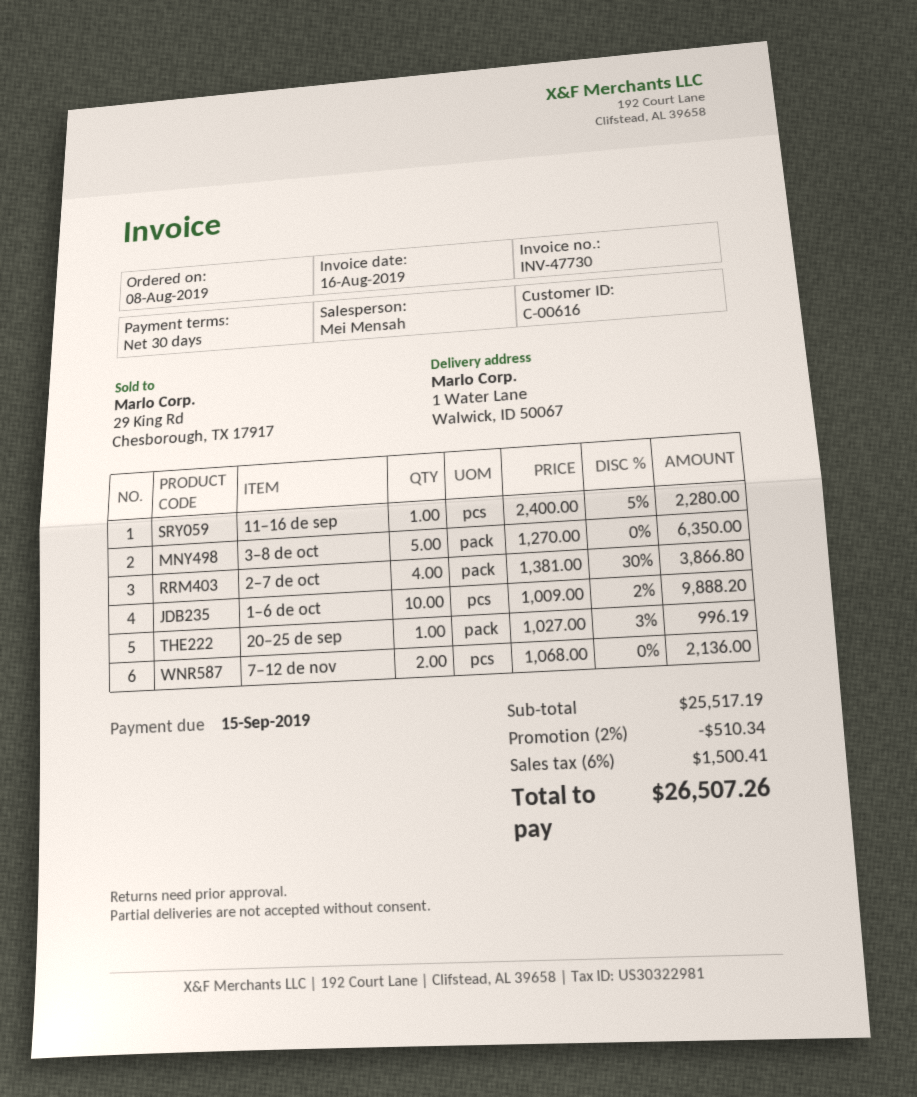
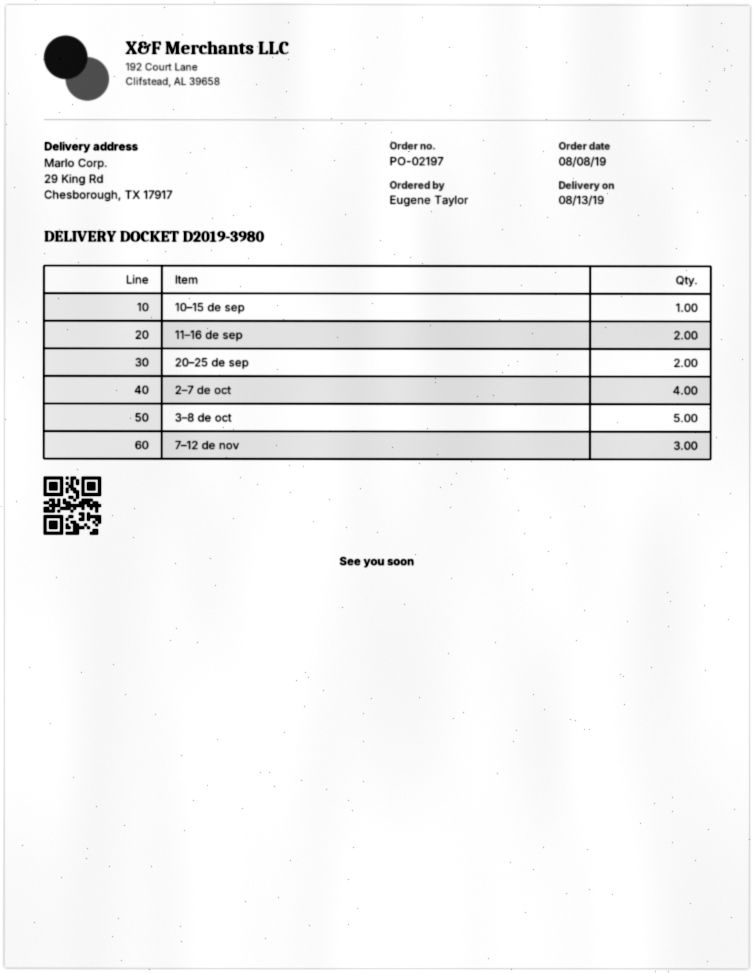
ship to: 1 Water Lane, Walwick, ID 50067 -> 29 King Rd, Chesborough, TX 17917
11–16 de sep: 1 -> 2
1–6 de oct: 10 -> none
20–25 de sep: 1 -> 2
7–12 de nov: 2 -> 3
10–15 de sep: none -> 1

